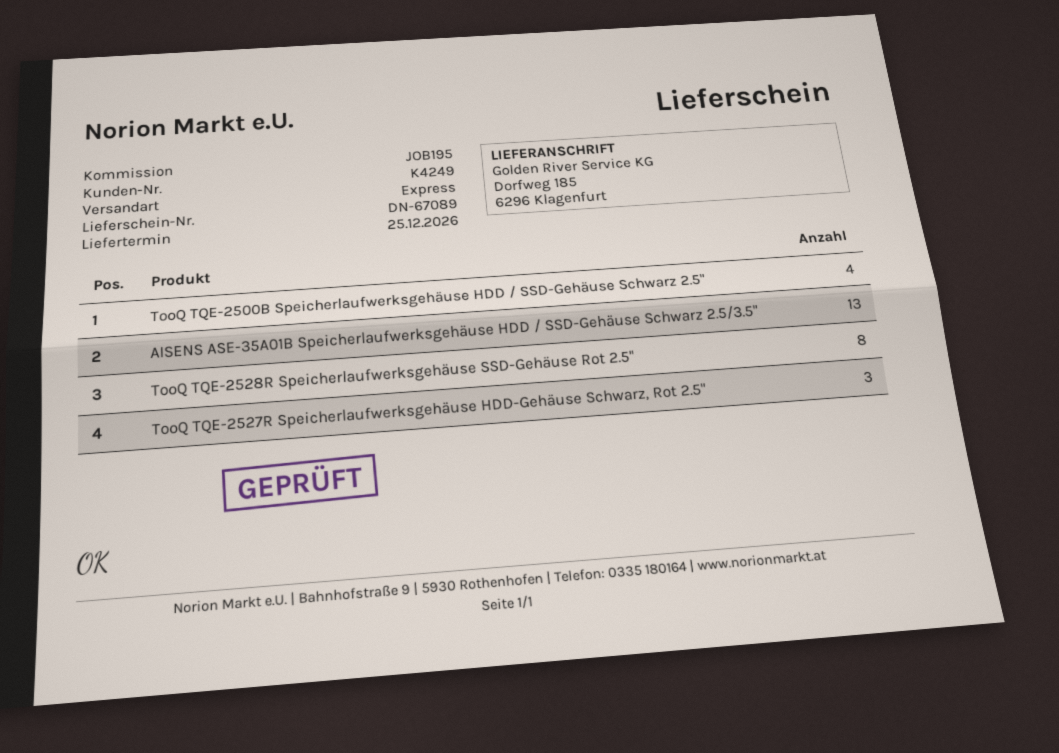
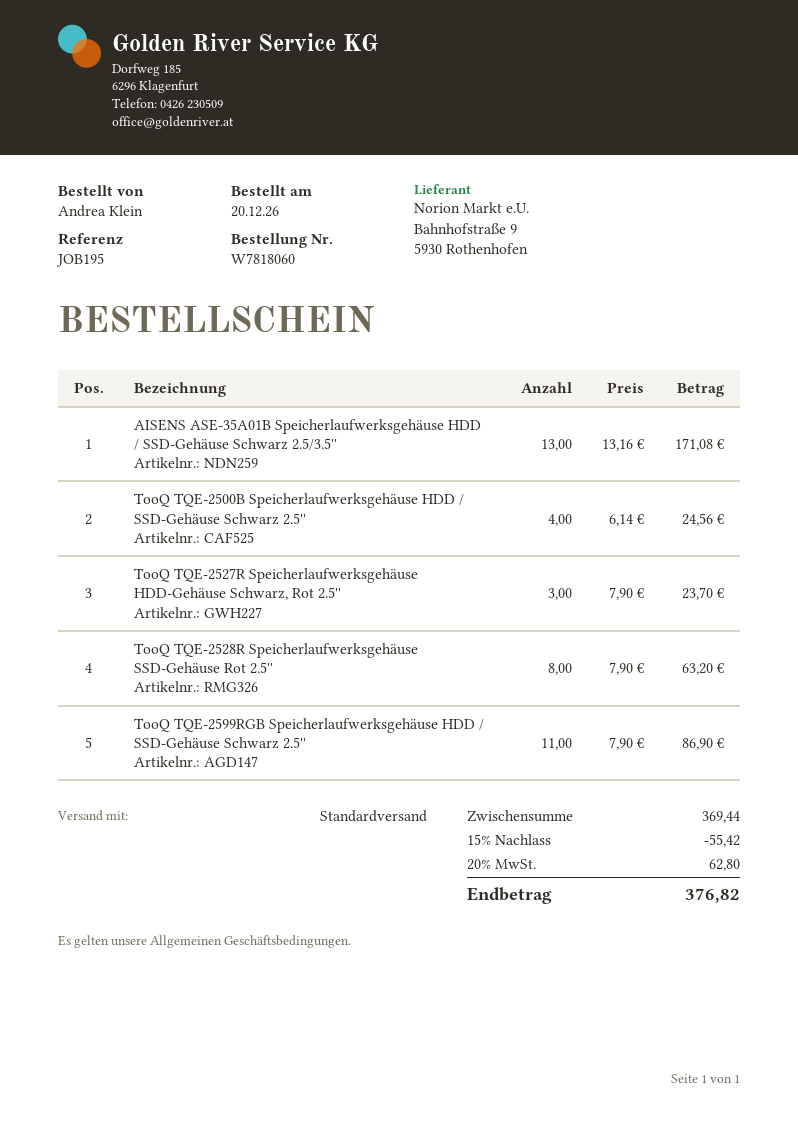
shipping method: express -> standard
TooQ TQE-2599RGB Speicherlaufwerksgehäuse HDD / SSD-Gehäuse Schwarz 2.5'': none -> 11

